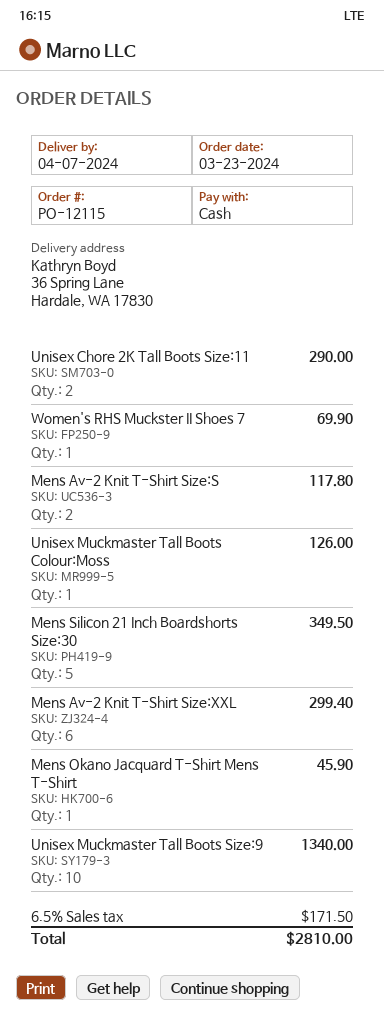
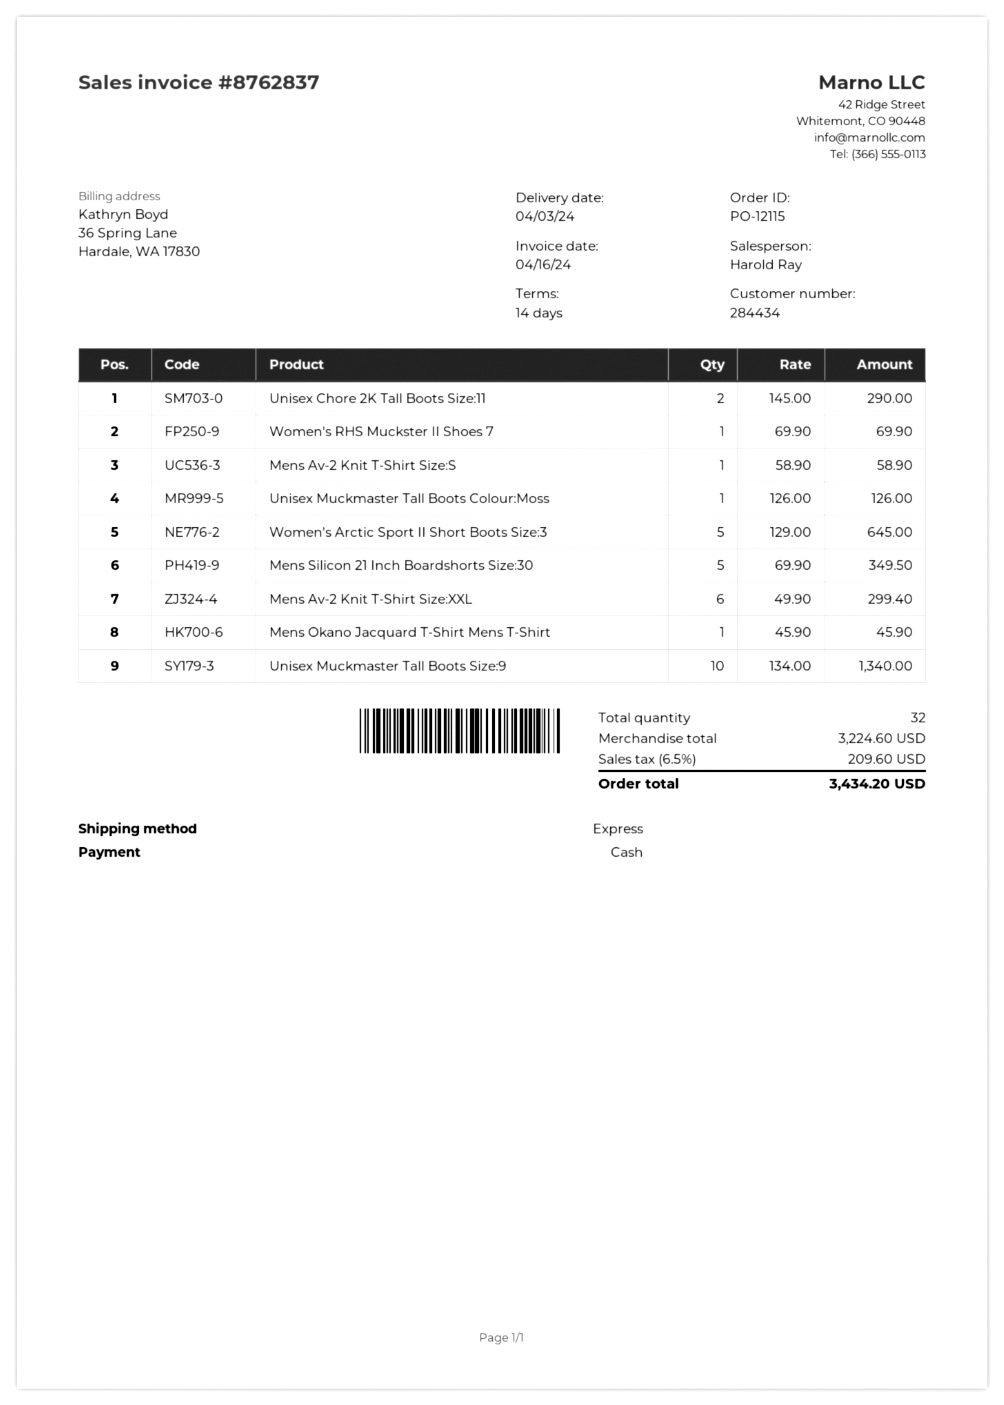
delivery date: 2024-04-07 -> 2024-04-03
Mens Av-2 Knit T-Shirt Size:S: 2 for 117.80 -> 1 for 58.90
Women's Arctic Sport II Short Boots Size:3: none -> 5 for 645.00
tax: 6.5% = 171.50 -> 6.5% = 209.60
total: 2810.00 -> 3434.20

